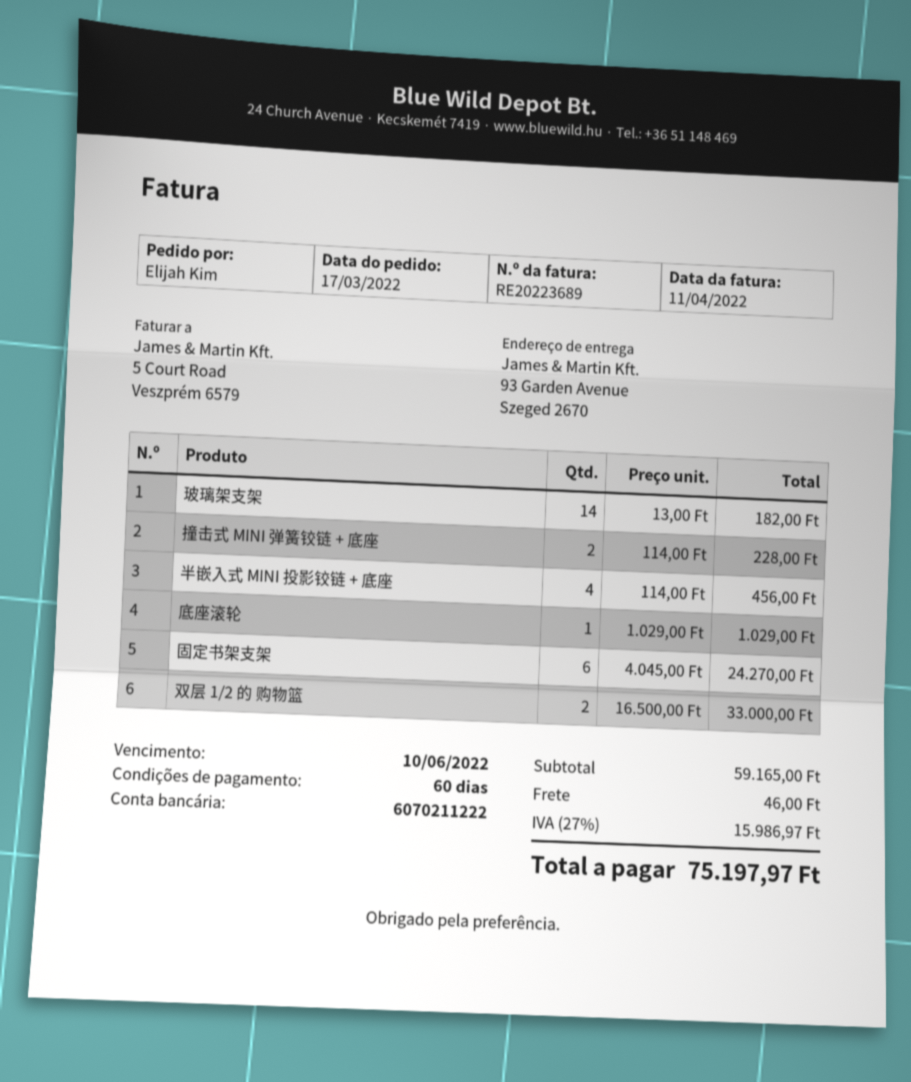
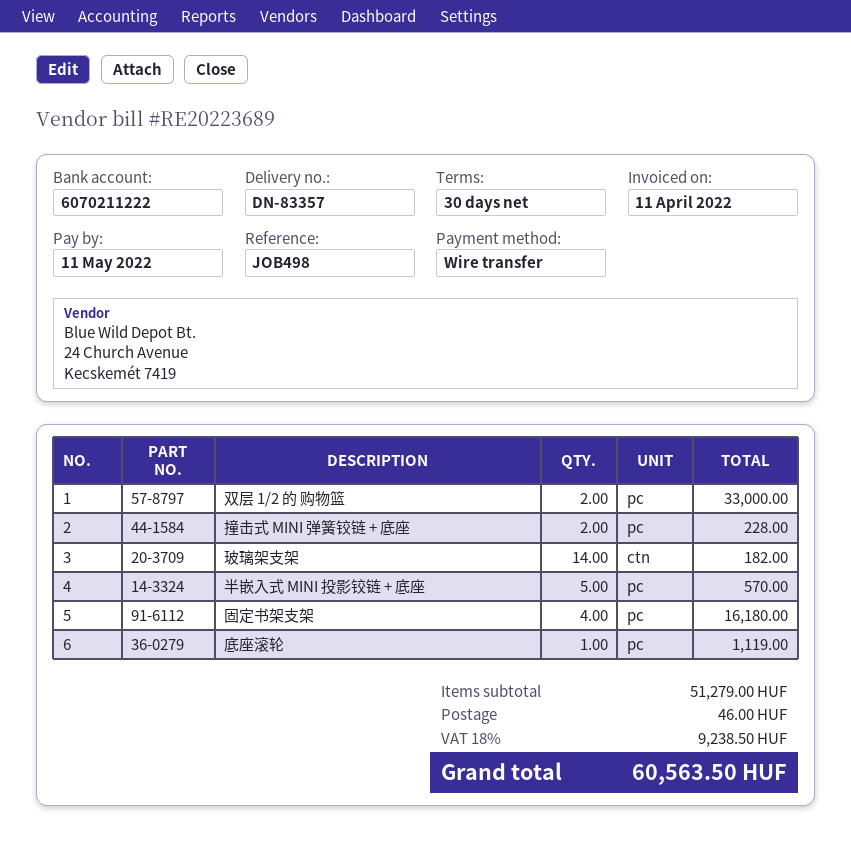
payment terms: 60 days -> 30 days
due date: 2022-06-10 -> 2022-05-11
半嵌入式 MINI 投影铰链 + 底座: 4 for 456.00 -> 5 for 570.00
底座滚轮: 1 for 1029.00 -> 1 for 1119.00
固定书架支架: 6 for 24270.00 -> 4 for 16180.00
subtotal: 59165.00 -> 51279.00
tax: 27% = 15986.97 -> 18% = 9238.50
total: 75197.97 -> 60563.50

